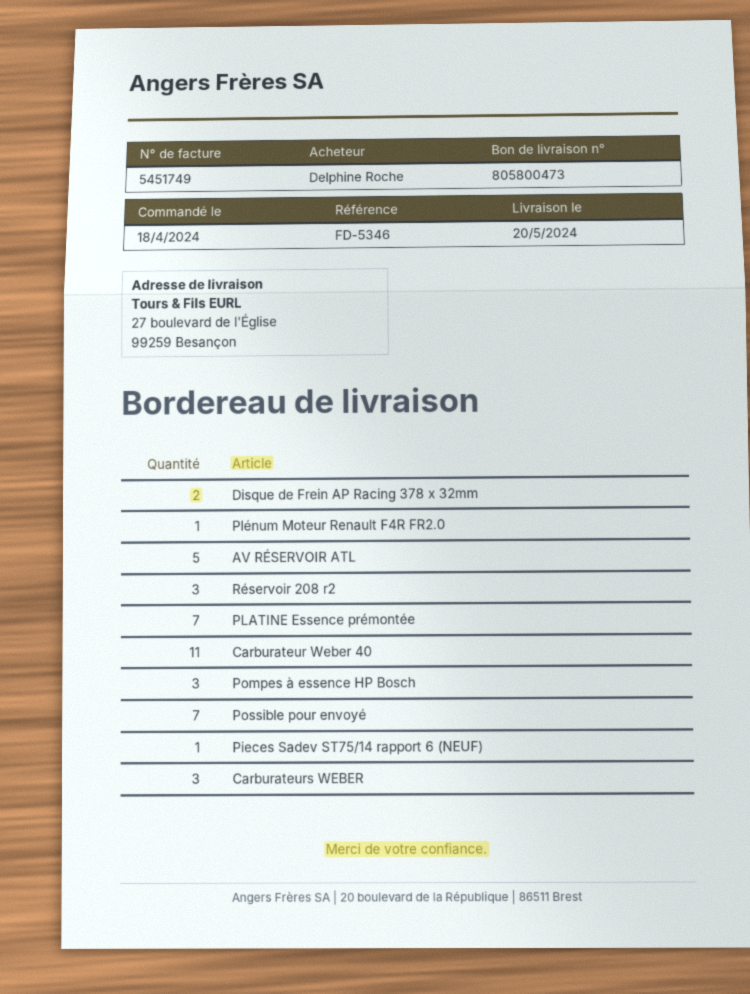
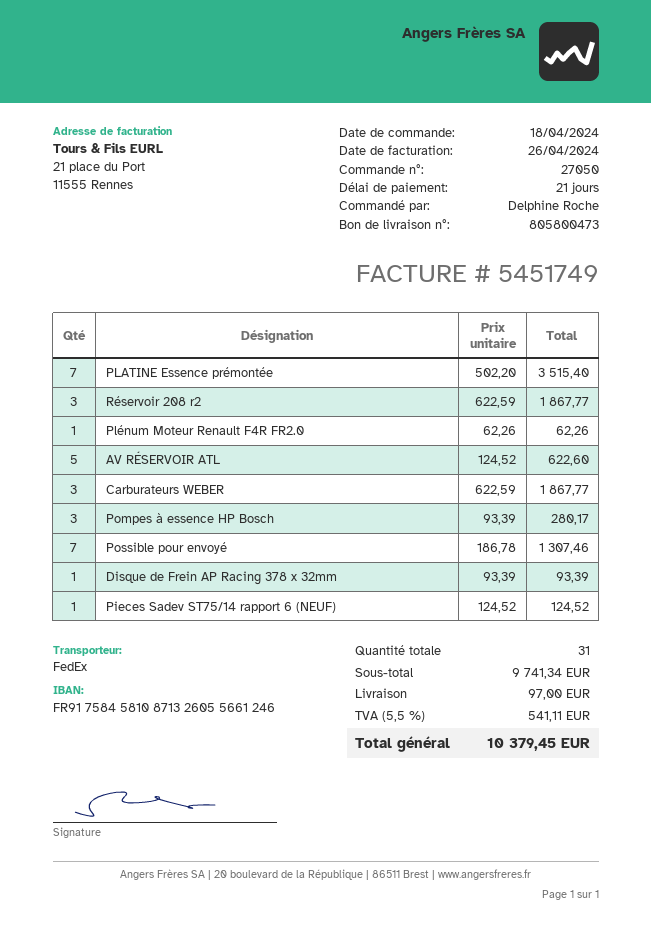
Disque de Frein AP Racing 378 x 32mm: 2 -> 1
Carburateur Weber 40: 11 -> none

